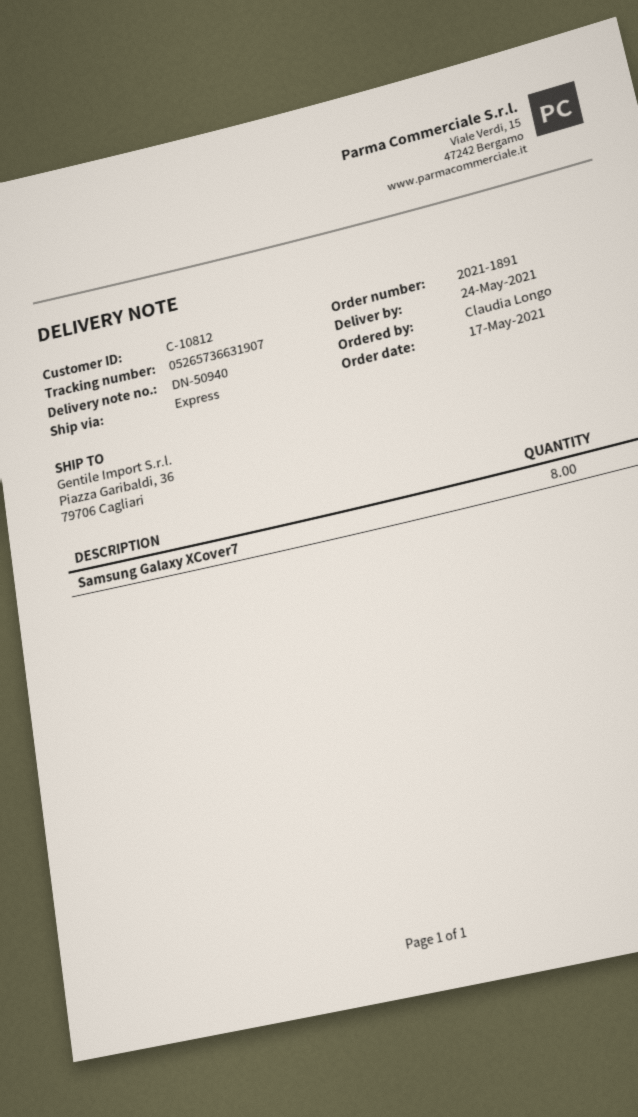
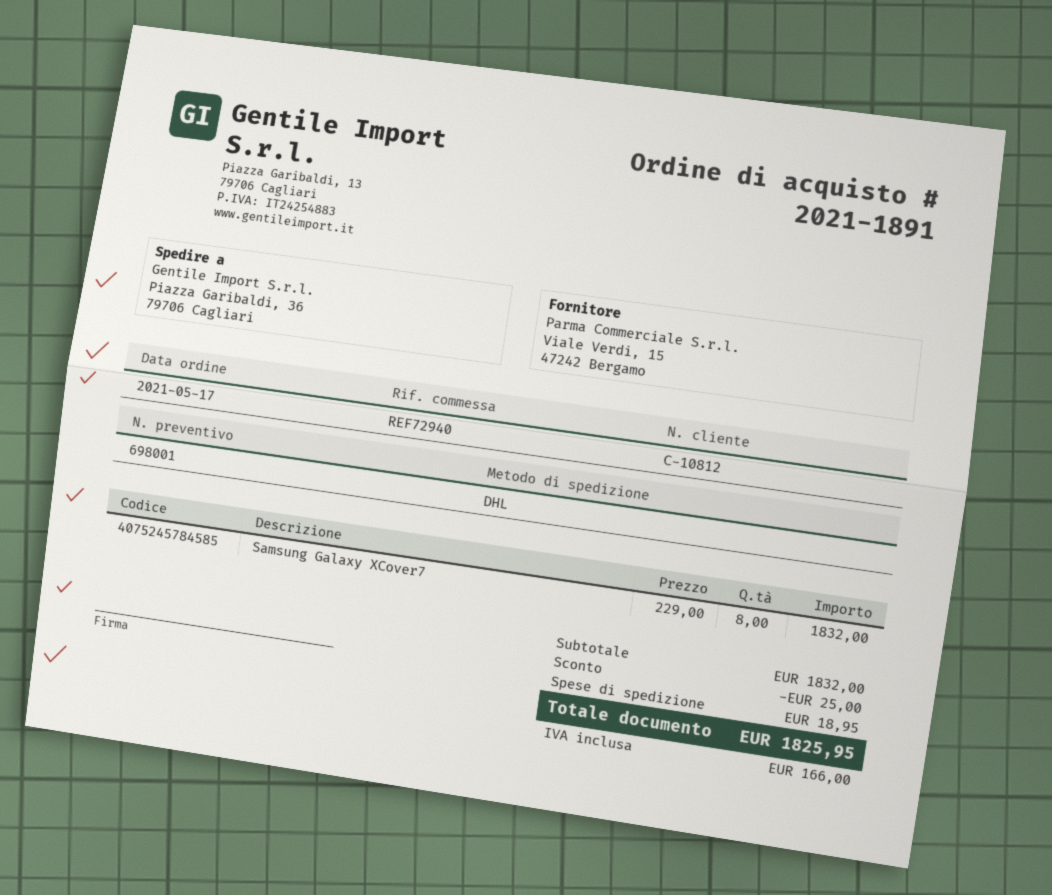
shipping method: express -> DHL

